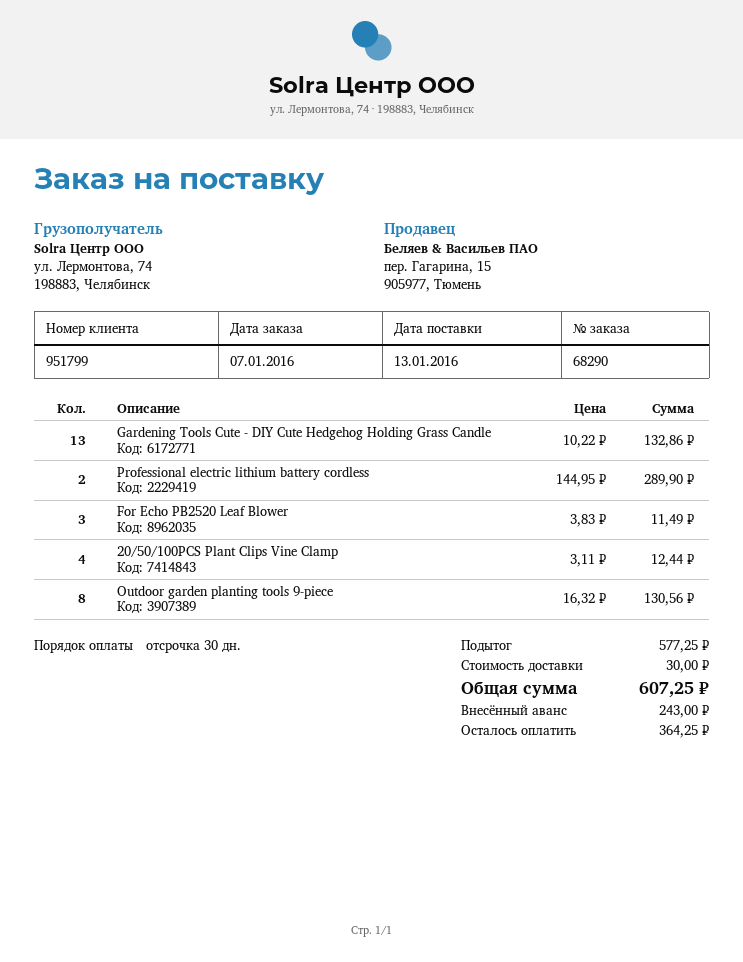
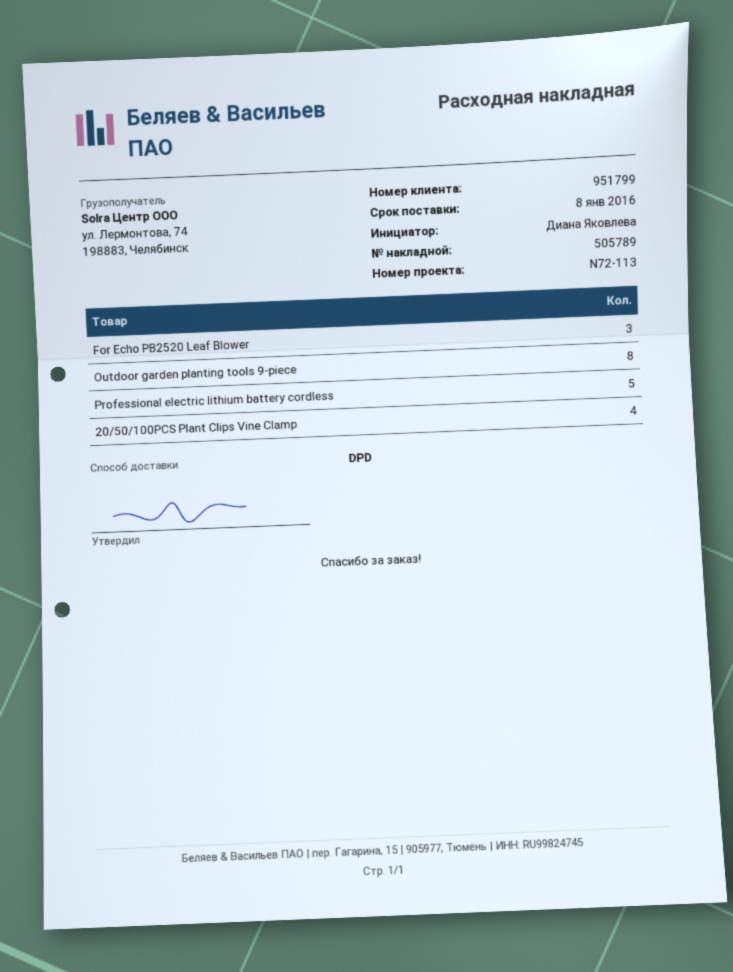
delivery date: 2016-01-13 -> 2016-01-08
Gardening Tools Cute - DIY Cute Hedgehog Holding Grass Candle: 13 -> none
Professional electric lithium battery cordless: 2 -> 5

